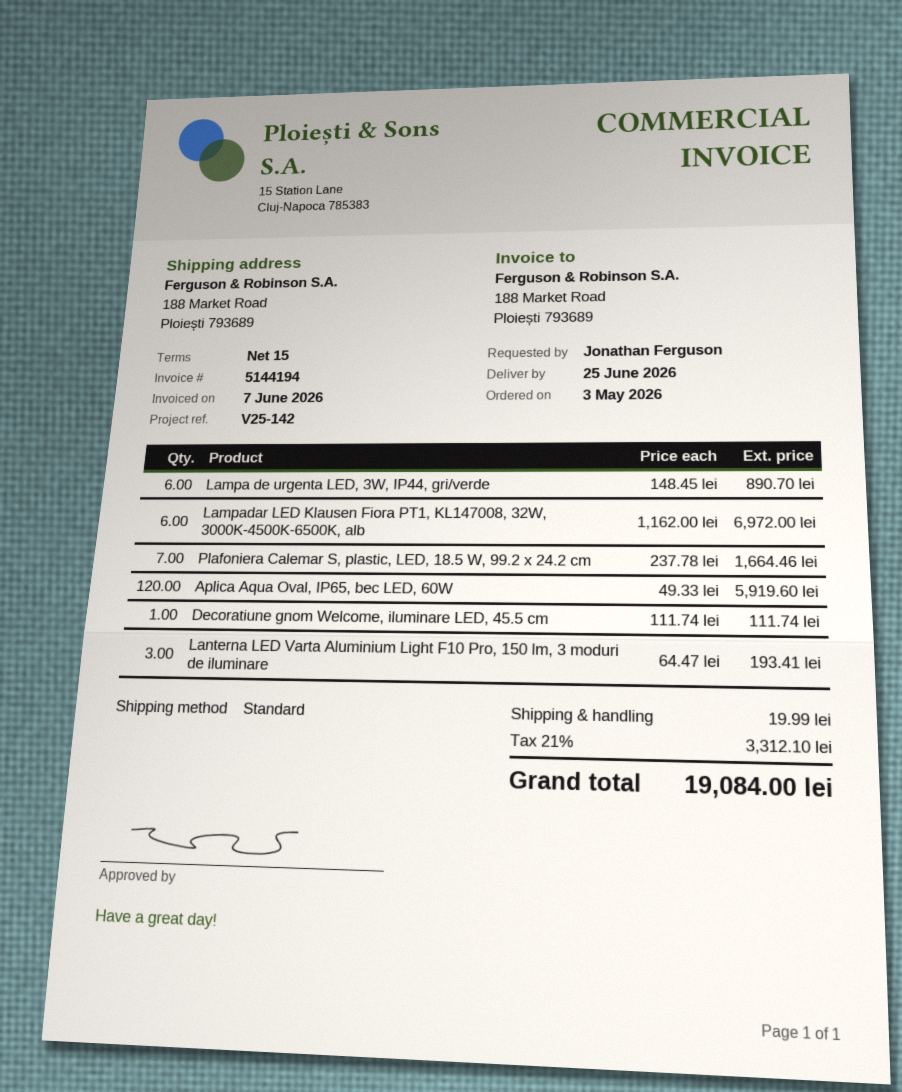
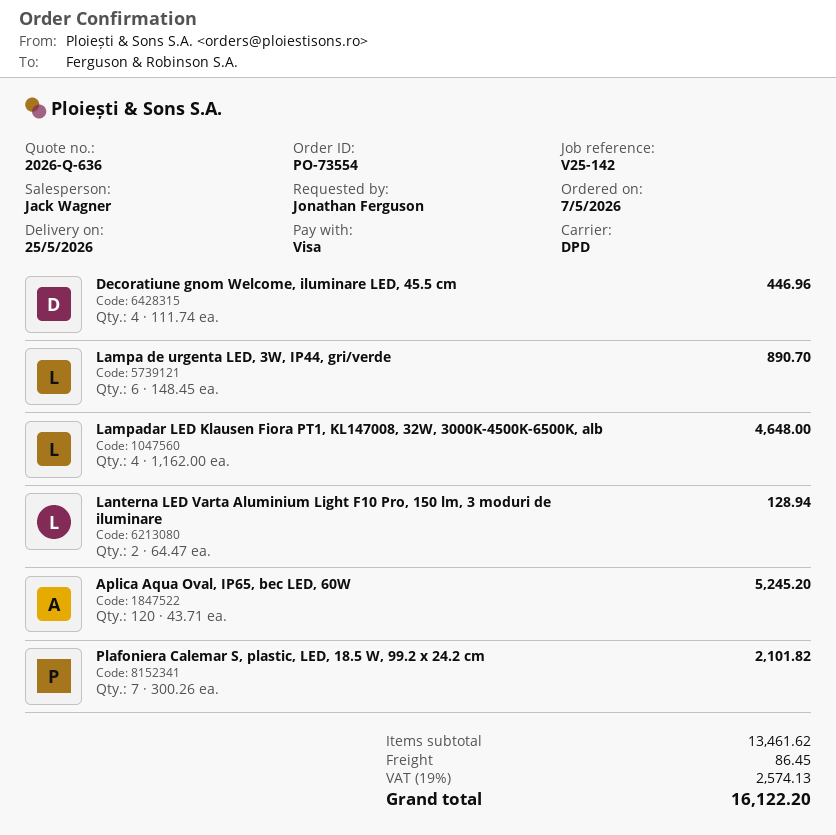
order date: 2026-05-03 -> 2026-05-07
delivery date: 2026-06-25 -> 2026-05-25
shipping method: standard -> DPD
Lampadar LED Klausen Fiora PT1, KL147008, 32W, 3000K-4500K-6500K, alb: 6 x 1162.00 = 6972.00 -> 4 x 1162.00 = 4648.00
Plafoniera Calemar S, plastic, LED, 18.5 W, 99.2 x 24.2 cm: 7 x 237.78 = 1664.46 -> 7 x 300.26 = 2101.82
Aplica Aqua Oval, IP65, bec LED, 60W: 120 x 49.33 = 5919.60 -> 120 x 43.71 = 5245.20
Decoratiune gnom Welcome, iluminare LED, 45.5 cm: 1 x 111.74 = 111.74 -> 4 x 111.74 = 446.96
Lanterna LED Varta Aluminium Light F10 Pro, 150 lm, 3 moduri de iluminare: 3 x 64.47 = 193.41 -> 2 x 64.47 = 128.94
shipping: 19.99 -> 86.45
tax: 21% = 3312.10 -> 19% = 2574.13
total: 19084.00 -> 16122.20

